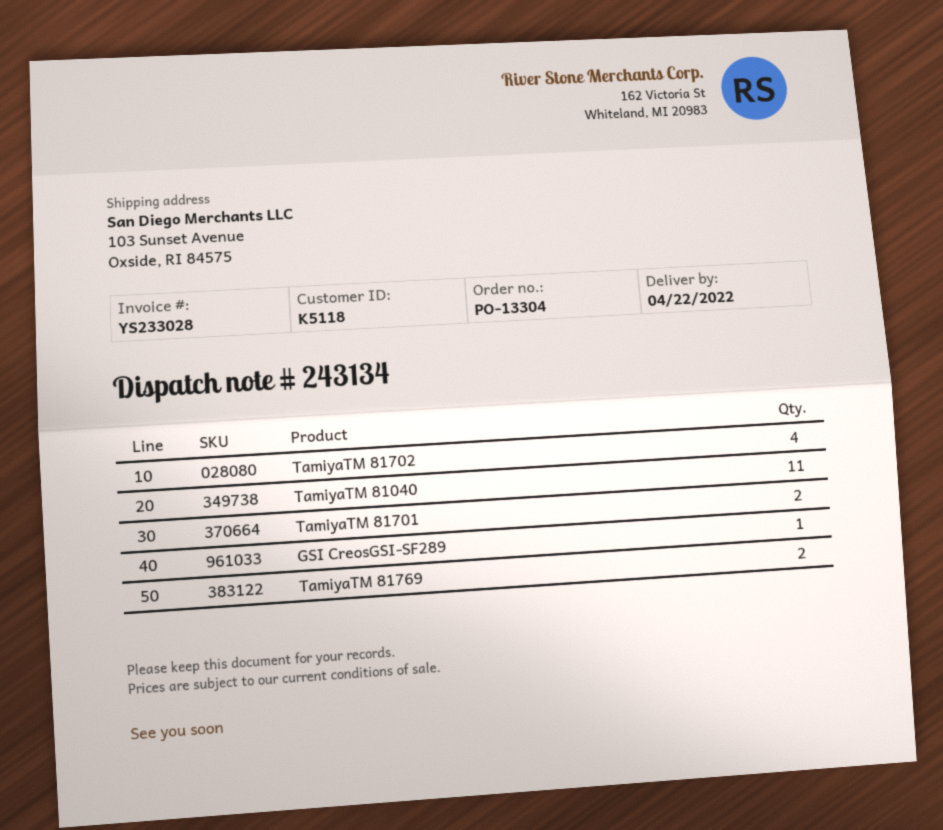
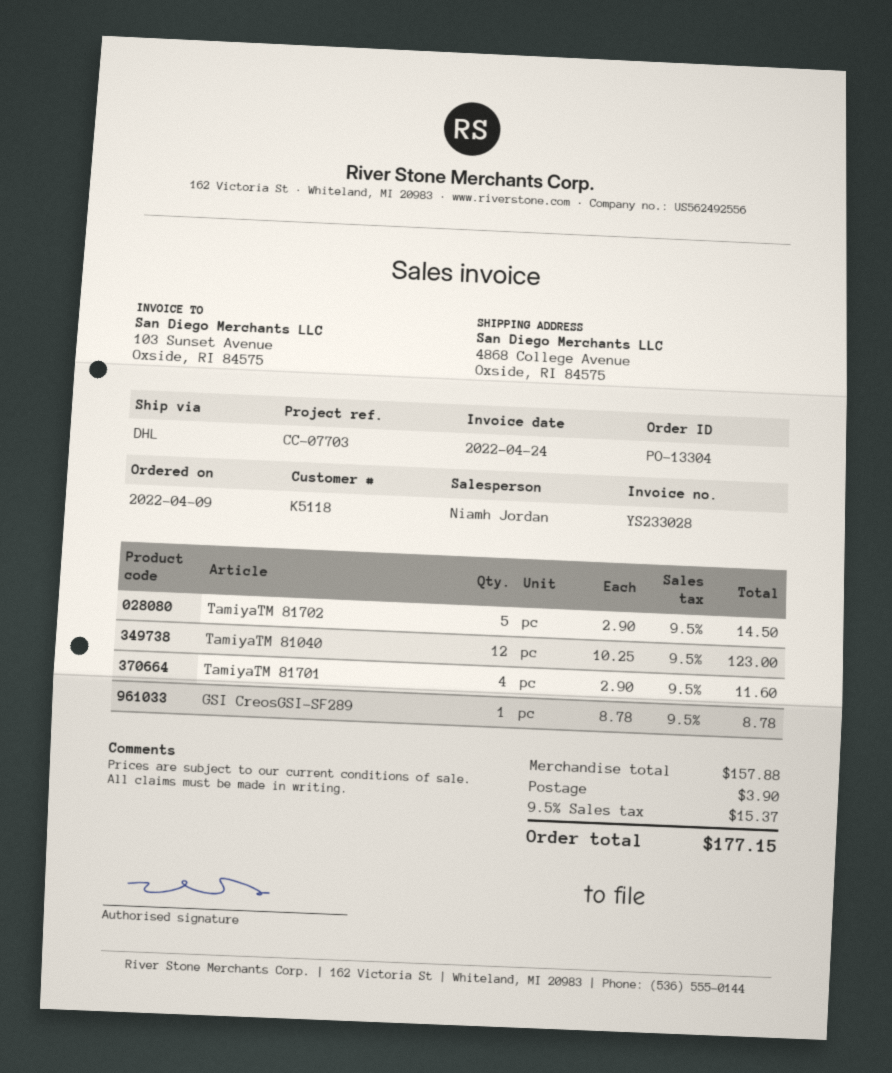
ship to: 103 Sunset Avenue, Oxside, RI 84575 -> 4868 College Avenue, Oxside, RI 84575
TamiyaTM 81702: 4 -> 5
TamiyaTM 81040: 11 -> 12
TamiyaTM 81701: 2 -> 4
TamiyaTM 81769: 2 -> none

